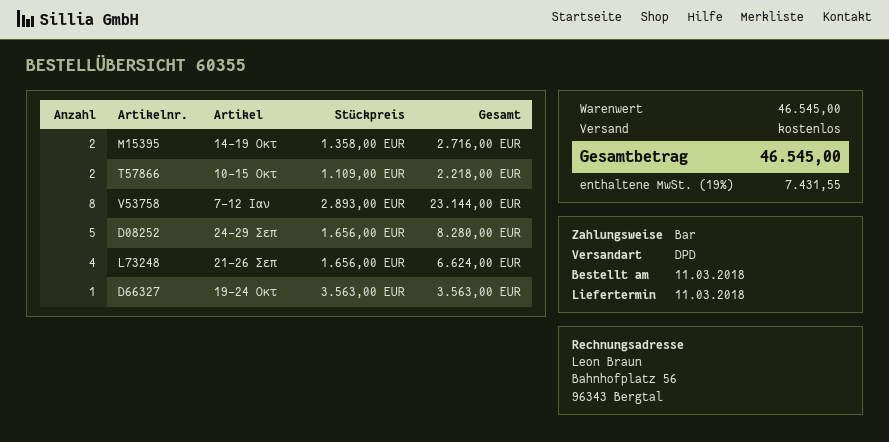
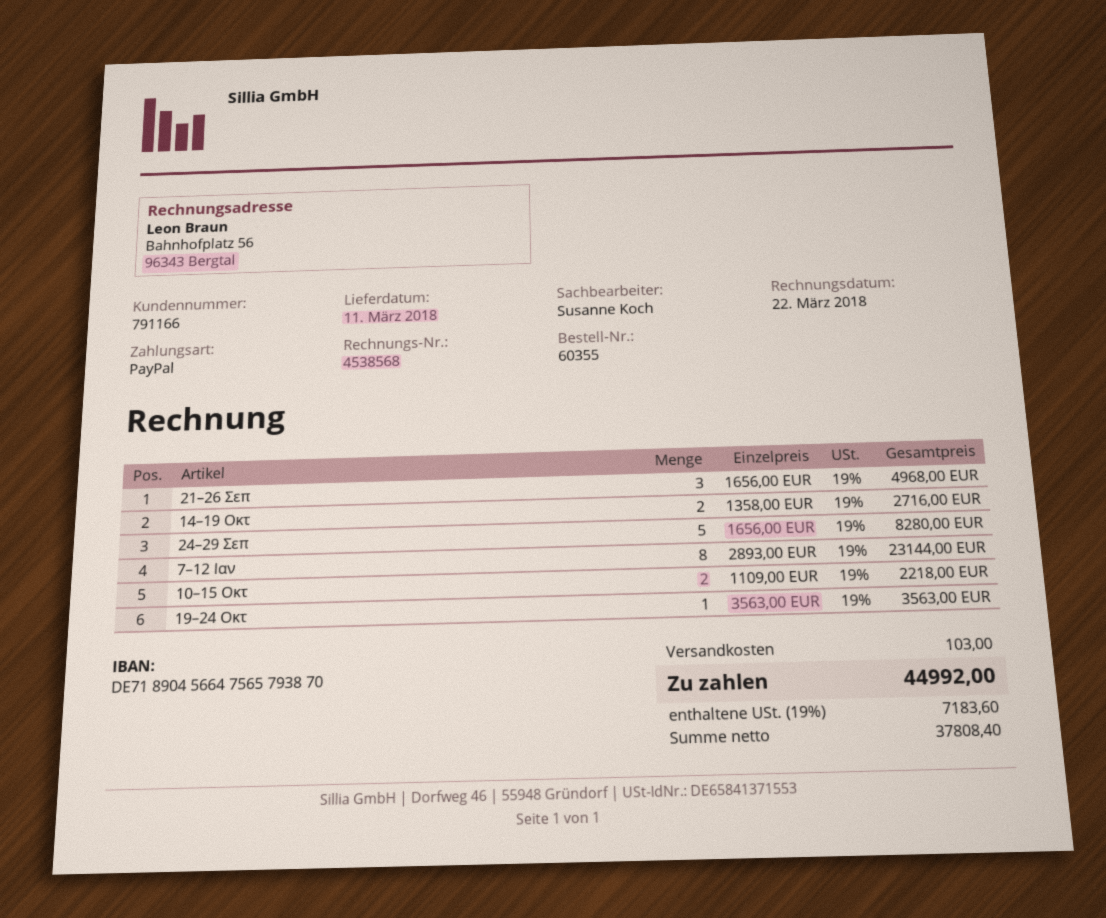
payment method: cash -> PayPal
21–26 Σεπ: 4 x 1656.00 = 6624.00 -> 3 x 1656.00 = 4968.00
shipping: 0.00 -> 103.00
tax: 19% = 7431.55 -> 19% = 7183.60
total: 46545.00 -> 44992.00

